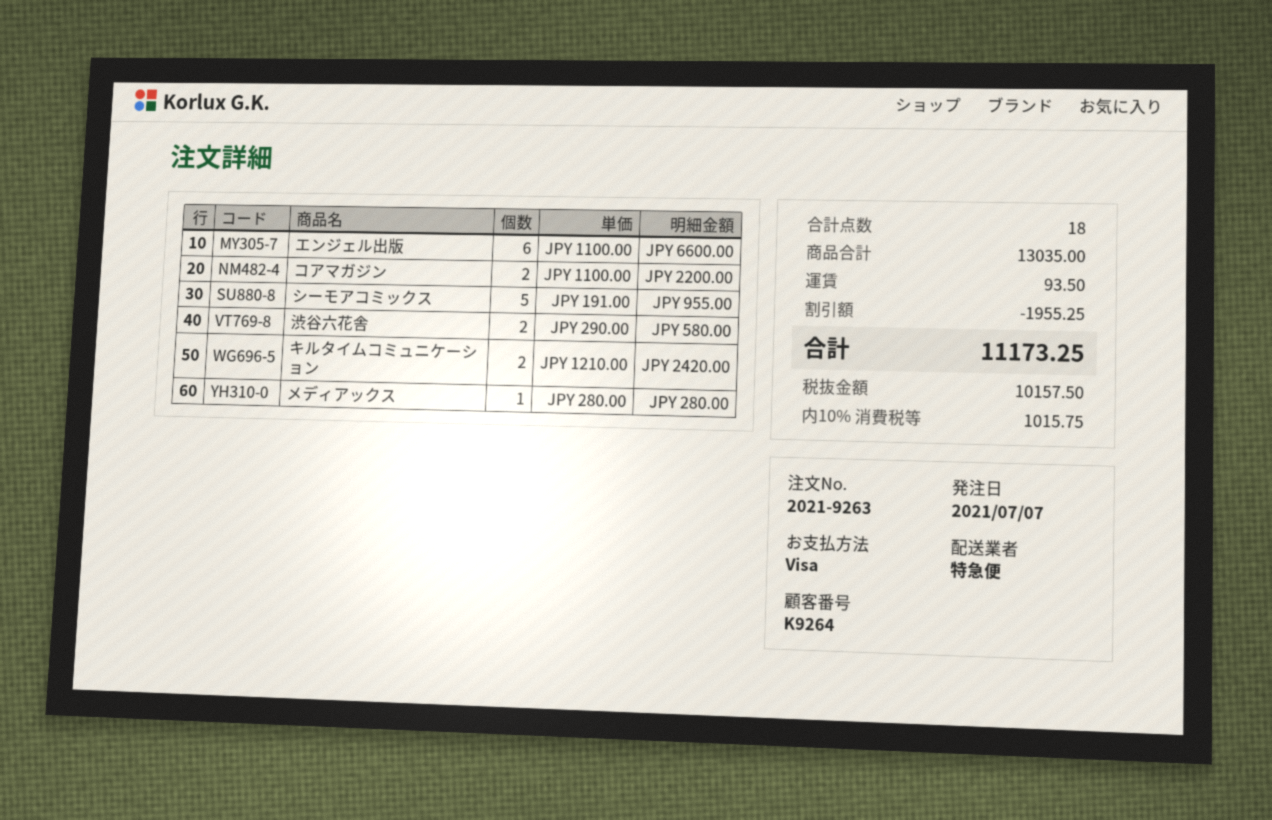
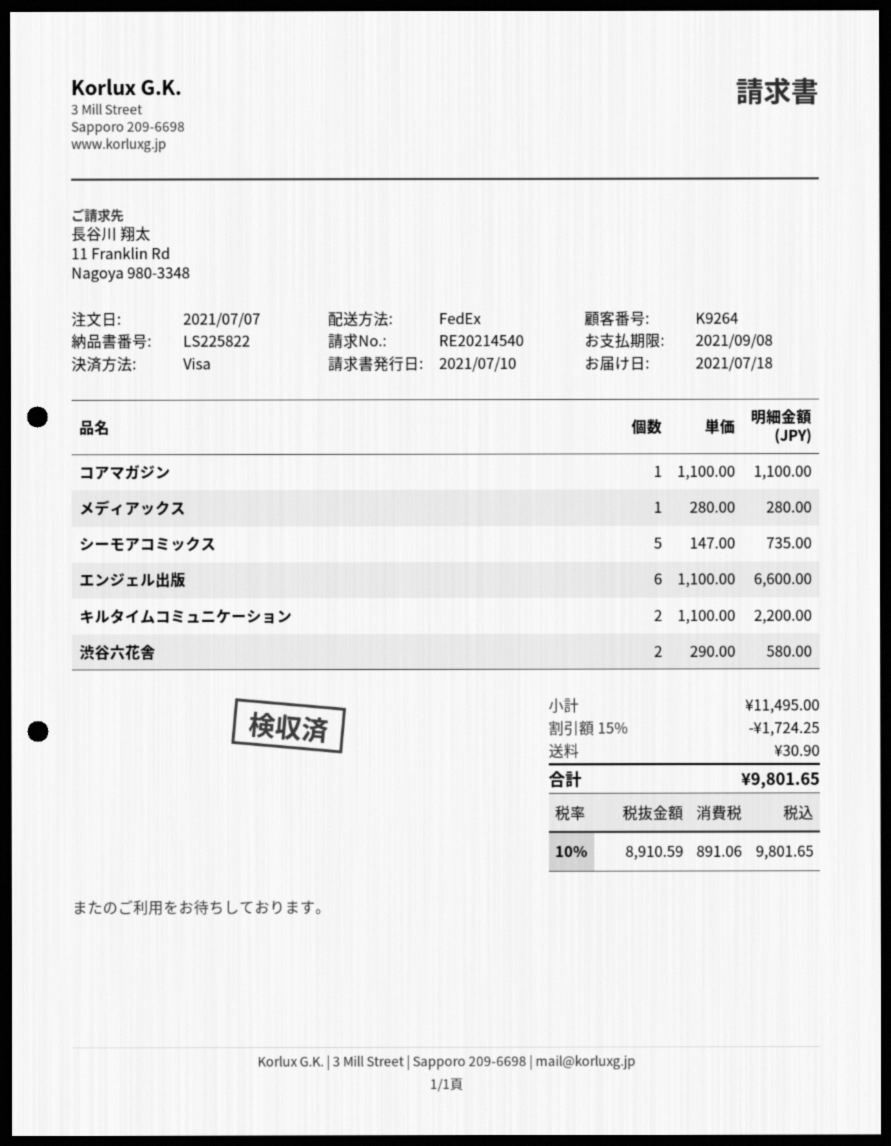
shipping method: express -> FedEx
コアマガジン: 2 x 1100.00 = 2200.00 -> 1 x 1100.00 = 1100.00
シーモアコミックス: 5 x 191.00 = 955.00 -> 5 x 147.00 = 735.00
キルタイムコミュニケーション: 2 x 1210.00 = 2420.00 -> 2 x 1100.00 = 2200.00
subtotal: 13035.00 -> 11495.00
discount: 1955.25 -> 1724.25
shipping: 93.50 -> 30.90
net: 10157.50 -> 8910.59
tax: 10% = 1015.75 -> 10% = 891.06
total: 11173.25 -> 9801.65

